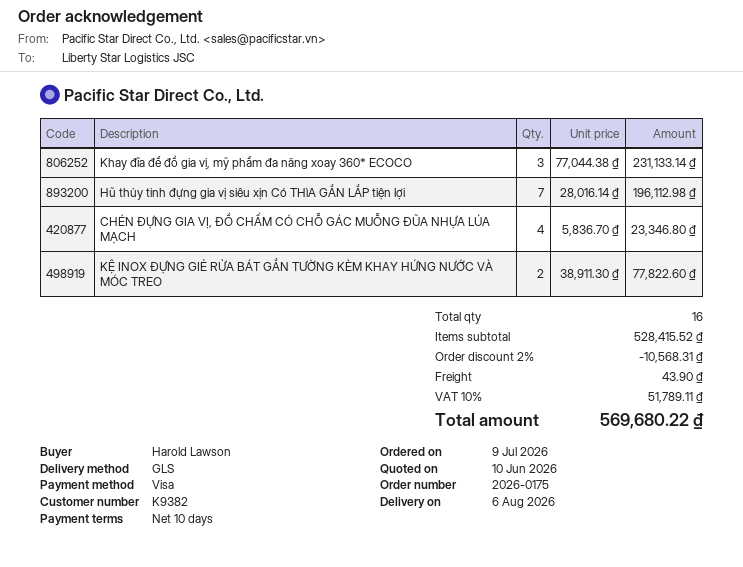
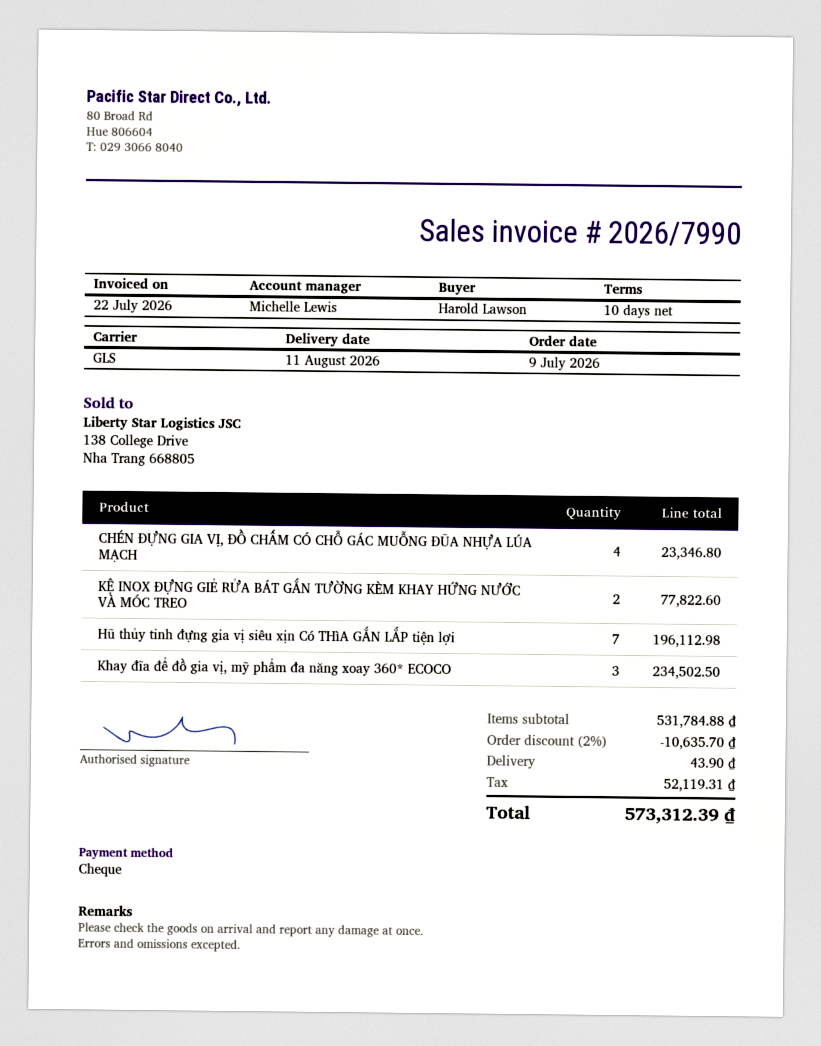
delivery date: 2026-08-06 -> 2026-08-11
payment method: Visa -> cheque
Khay đĩa để đồ gia vị, mỹ phẩm đa năng xoay 360* ECOCO: 3 for 231133.14 -> 3 for 234502.50
subtotal: 528415.52 -> 531784.88
discount: 2% = 10568.31 -> 2% = 10635.70
tax: 51789.11 -> 52119.31
total: 569680.22 -> 573312.39

